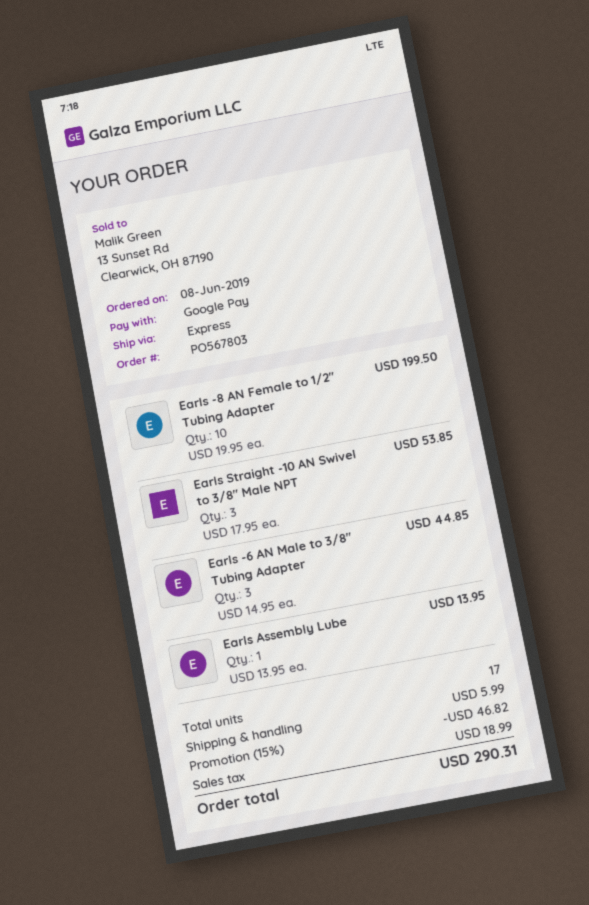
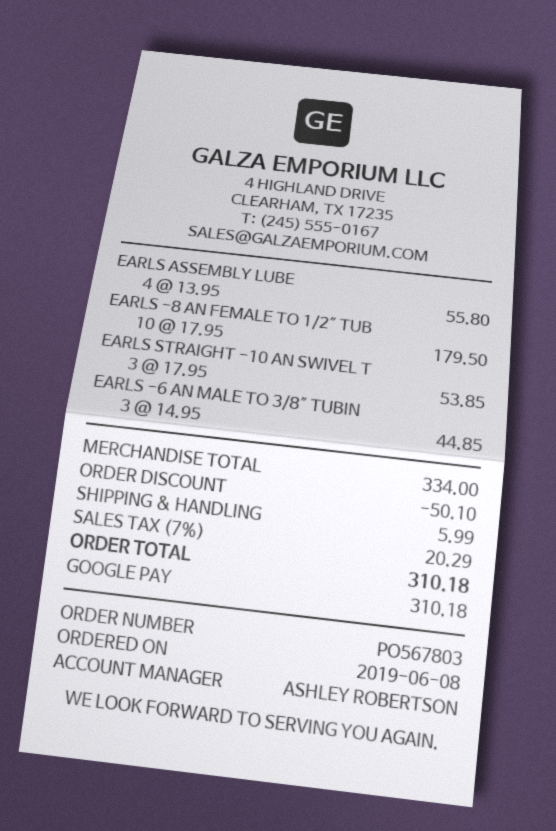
Earls -8 AN Female to 1/2″ Tubing Adapter: 10 x 19.95 = 199.50 -> 10 x 17.95 = 179.50
Earls Assembly Lube: 1 x 13.95 = 13.95 -> 4 x 13.95 = 55.80
discount: 46.82 -> 50.10
tax: 18.99 -> 20.29
total: 290.31 -> 310.18

